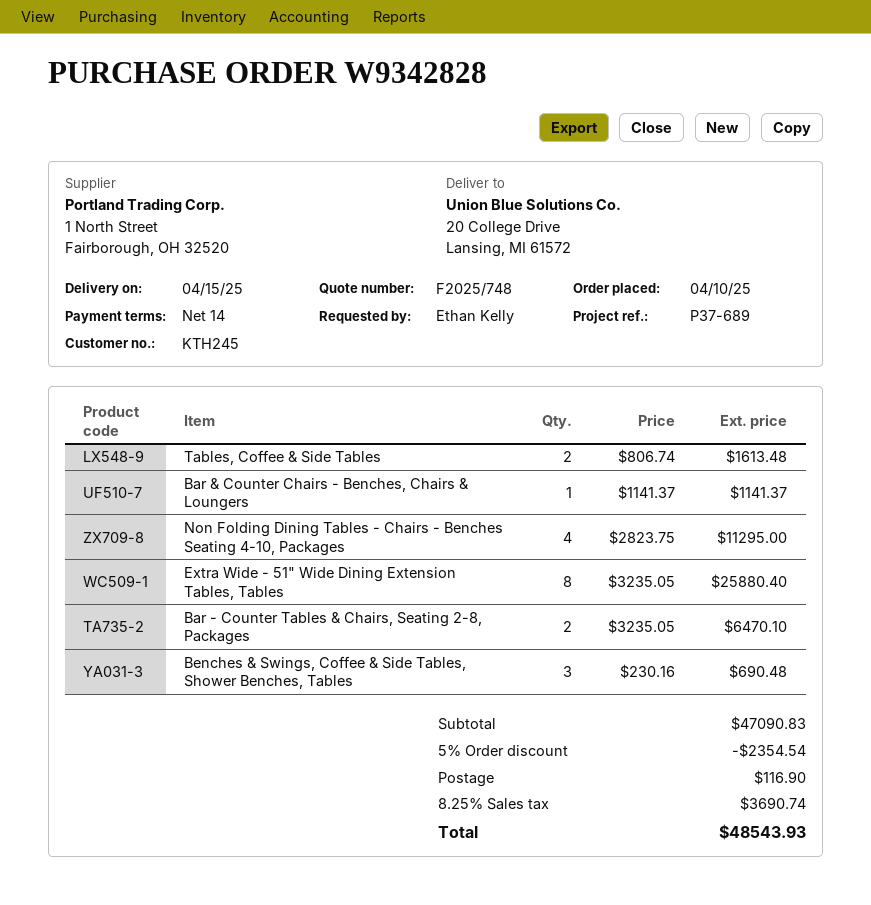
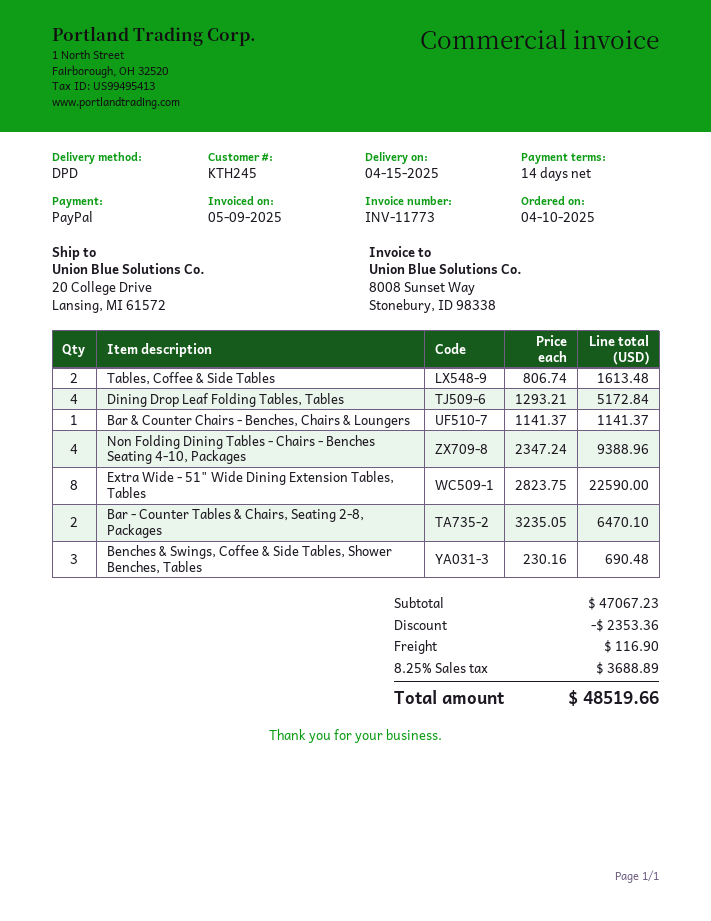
Non Folding Dining Tables - Chairs - Benches Seating 4-10, Packages: 4 x 2823.75 = 11295.00 -> 4 x 2347.24 = 9388.96
Extra Wide - 51" Wide Dining Extension Tables, Tables: 8 x 3235.05 = 25880.40 -> 8 x 2823.75 = 22590.00
Dining Drop Leaf Folding Tables, Tables: none -> 4 x 1293.21 = 5172.84
subtotal: 47090.83 -> 47067.23
discount: 2354.54 -> 2353.36
tax: 8.25% = 3690.74 -> 8.25% = 3688.89
total: 48543.93 -> 48519.66

